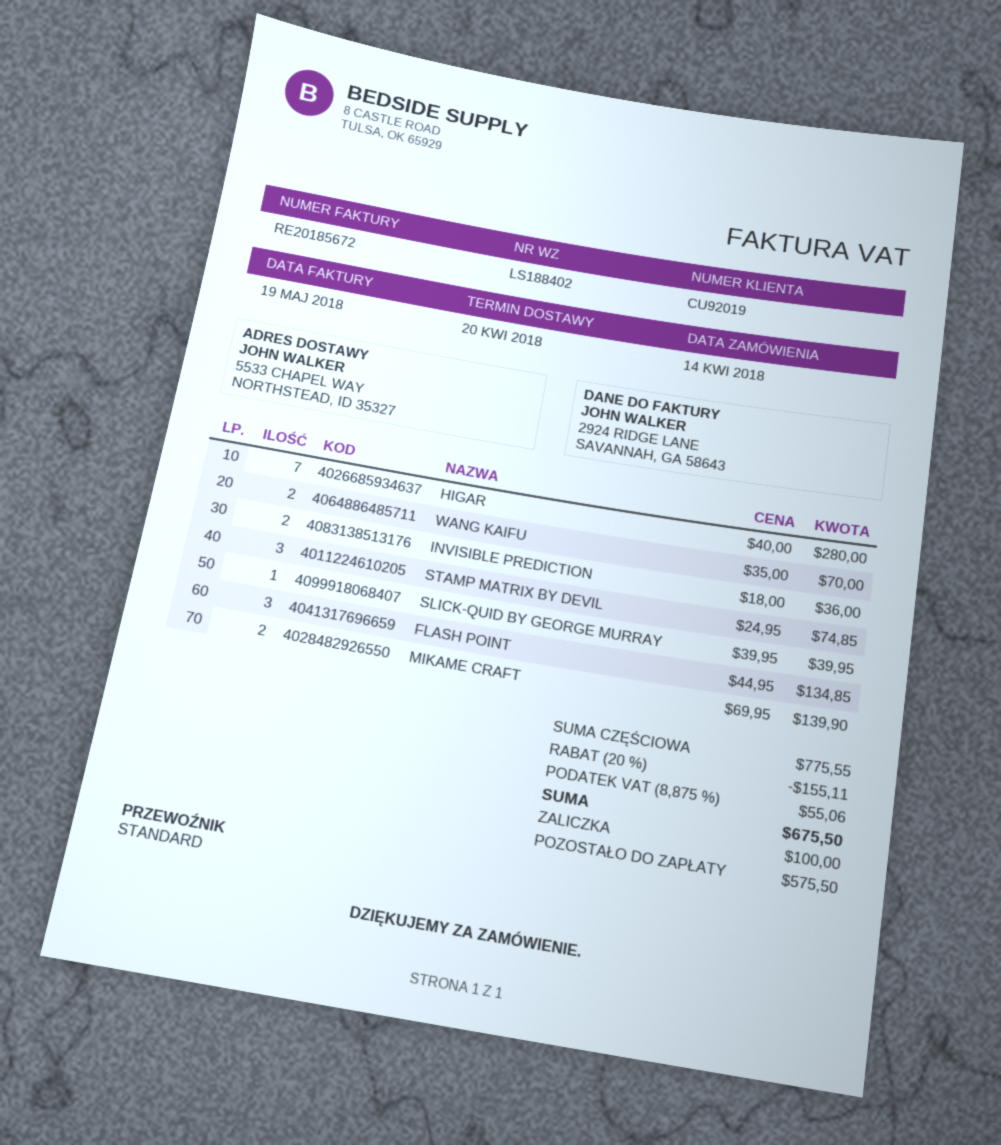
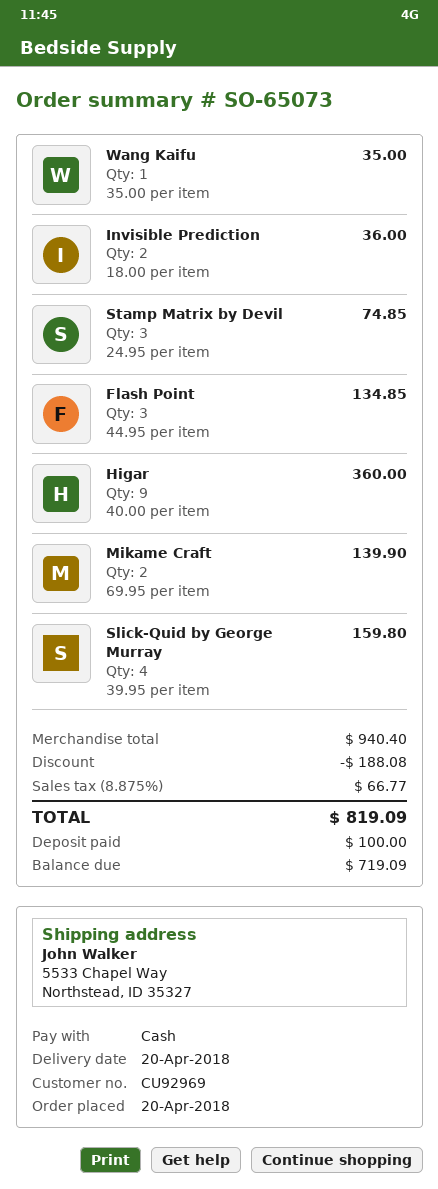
order date: 2018-04-14 -> 2018-04-20
customer number: CU92019 -> CU92969
HIGAR: 7 x 40.00 = 280.00 -> 9 x 40.00 = 360.00
WANG KAIFU: 2 x 35.00 = 70.00 -> 1 x 35.00 = 35.00
SLICK-QUID BY GEORGE MURRAY: 1 x 39.95 = 39.95 -> 4 x 39.95 = 159.80
subtotal: 775.55 -> 940.40
discount: 155.11 -> 188.08
tax: 8.875% = 55.06 -> 8.875% = 66.77
total: 675.50 -> 819.09
balance: 575.50 -> 719.09

